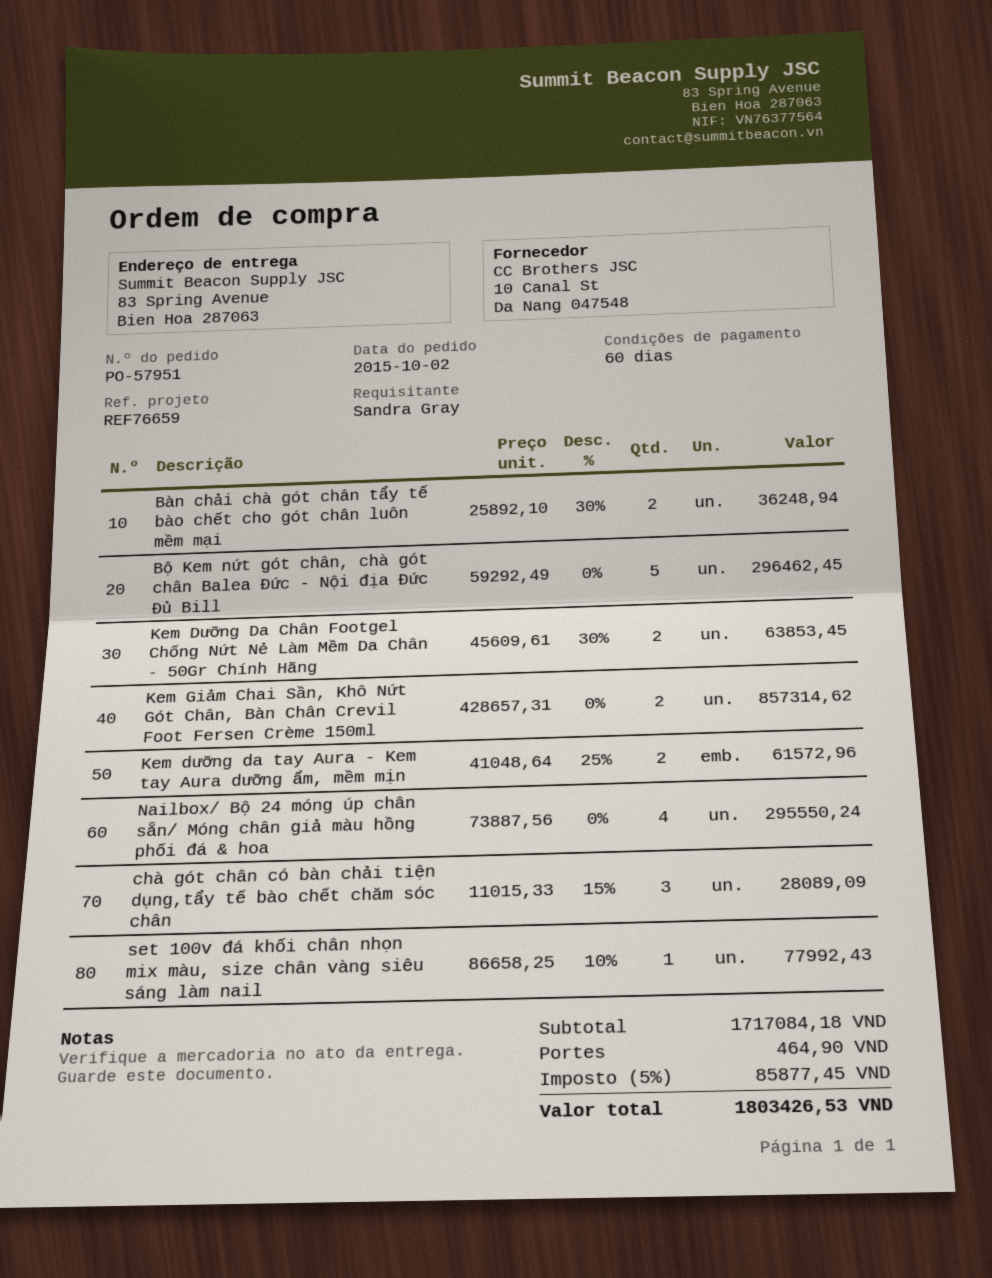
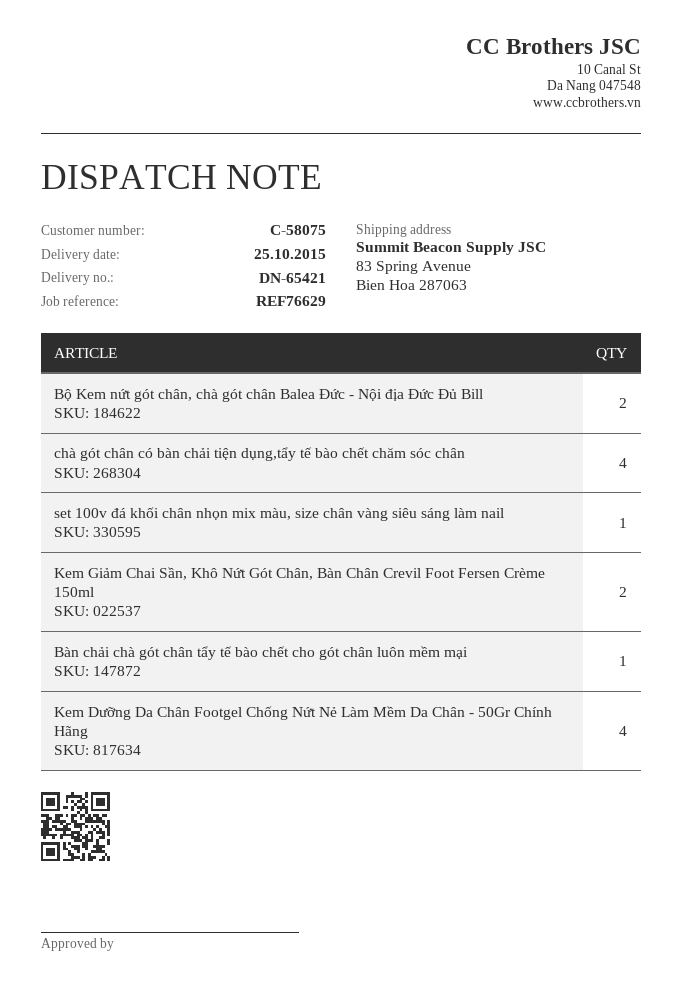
reference: REF76659 -> REF76629
Bàn chải chà gót chân tẩy tế bào chết cho gót chân luôn mềm mại: 2 -> 1
Bộ Kem nứt gót chân, chà gót chân Balea Đức - Nội địa Đức Đủ Bill: 5 -> 2
Kem Dưỡng Da Chân Footgel Chống Nứt Nẻ Làm Mềm Da Chân - 50Gr Chính Hãng: 2 -> 4
Kem dưỡng da tay Aura - Kem tay Aura dưỡng ẩm, mềm mịn: 2 -> none
Nailbox/ Bộ 24 móng úp chân sẵn/ Móng chân giả màu hồng phối đá & hoa: 4 -> none
chà gót chân có bàn chải tiện dụng,tẩy tế bào chết chăm sóc chân: 3 -> 4

